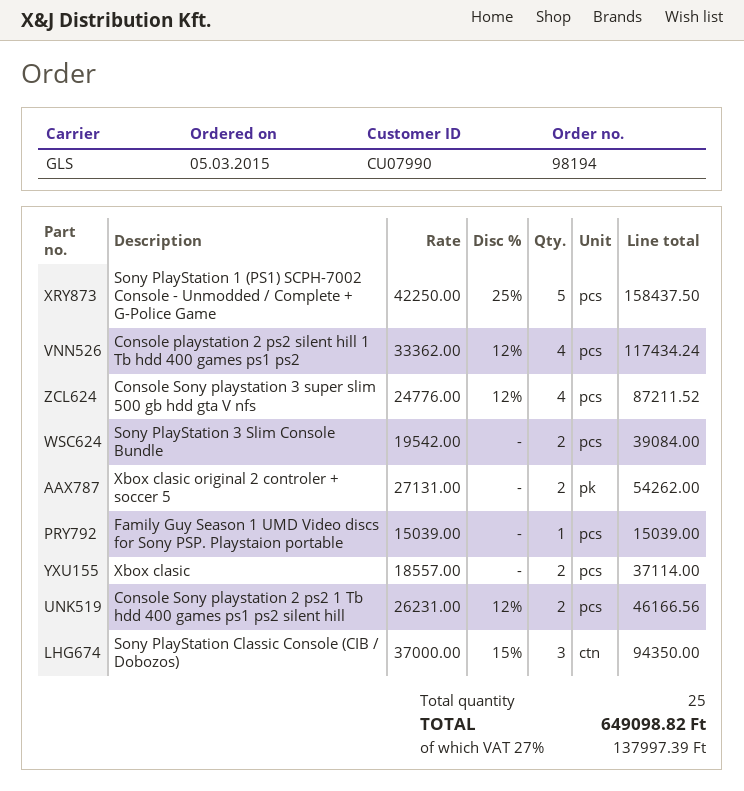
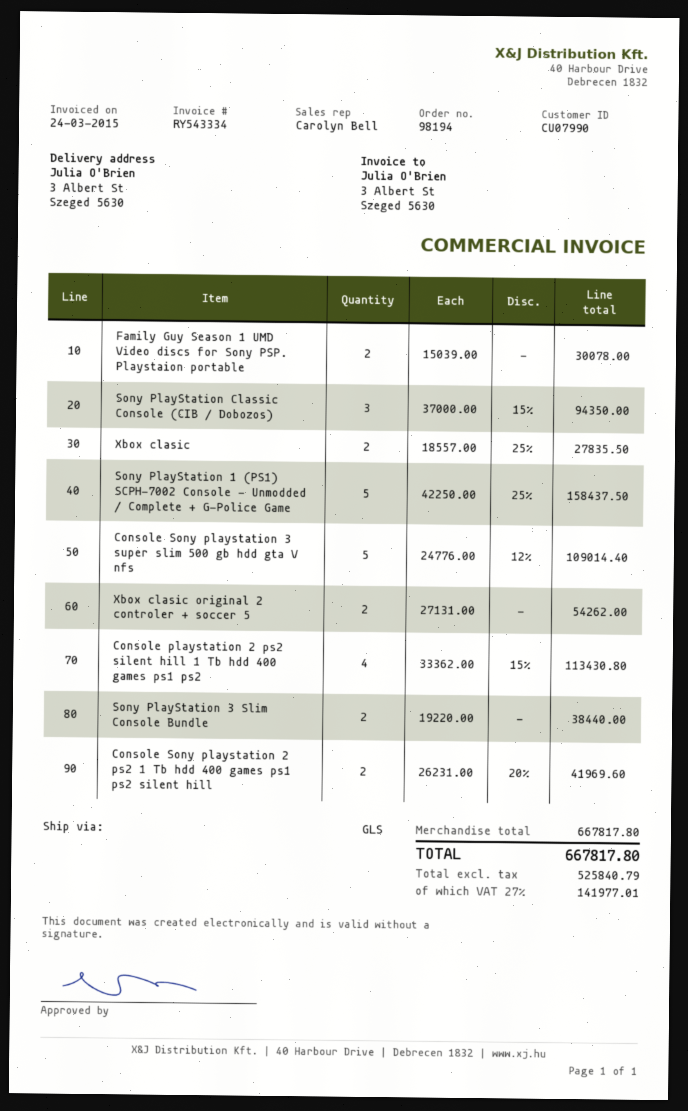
Console playstation 2 ps2 silent hill 1 Tb hdd 400 games ps1 ps2: 4 x 33362.00 - 12% = 117434.24 -> 4 x 33362.00 - 15% = 113430.80
Console Sony playstation 3 super slim 500 gb hdd gta V nfs: 4 x 24776.00 - 12% = 87211.52 -> 5 x 24776.00 - 12% = 109014.40
Sony PlayStation 3 Slim Console Bundle: 2 x 19542.00 = 39084.00 -> 2 x 19220.00 = 38440.00
Family Guy Season 1 UMD Video discs for Sony PSP. Playstaion portable: 1 x 15039.00 = 15039.00 -> 2 x 15039.00 = 30078.00
Xbox clasic: 2 x 18557.00 = 37114.00 -> 2 x 18557.00 - 25% = 27835.50
Console Sony playstation 2 ps2 1 Tb hdd 400 games ps1 ps2 silent hill: 2 x 26231.00 - 12% = 46166.56 -> 2 x 26231.00 - 20% = 41969.60
tax: 27% = 137997.39 -> 27% = 141977.01
total: 649098.82 -> 667817.80

